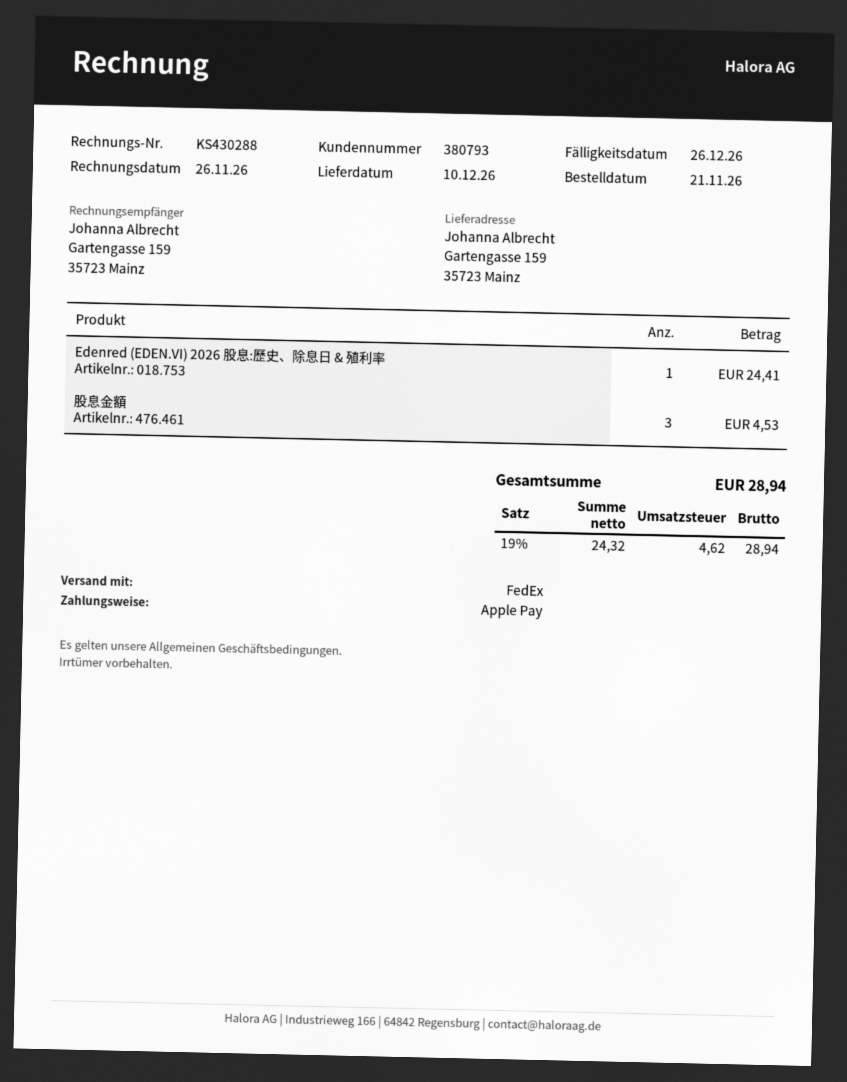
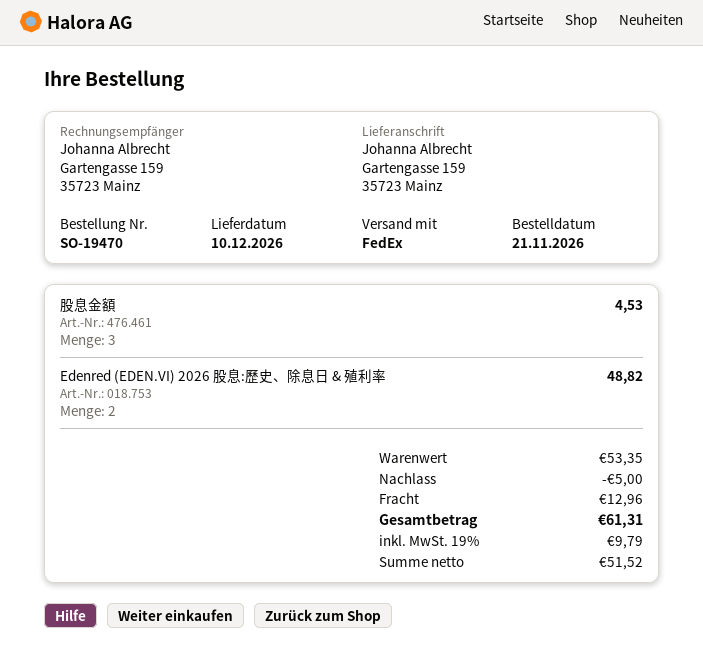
Edenred (EDEN.VI) 2026 股息:歷史、除息日 & 殖利率: 1 for 24.41 -> 2 for 48.82
discount: none -> 5.00
shipping: none -> 12.96
net: 24.32 -> 51.52
tax: 19% = 4.62 -> 19% = 9.79
total: 28.94 -> 61.31

